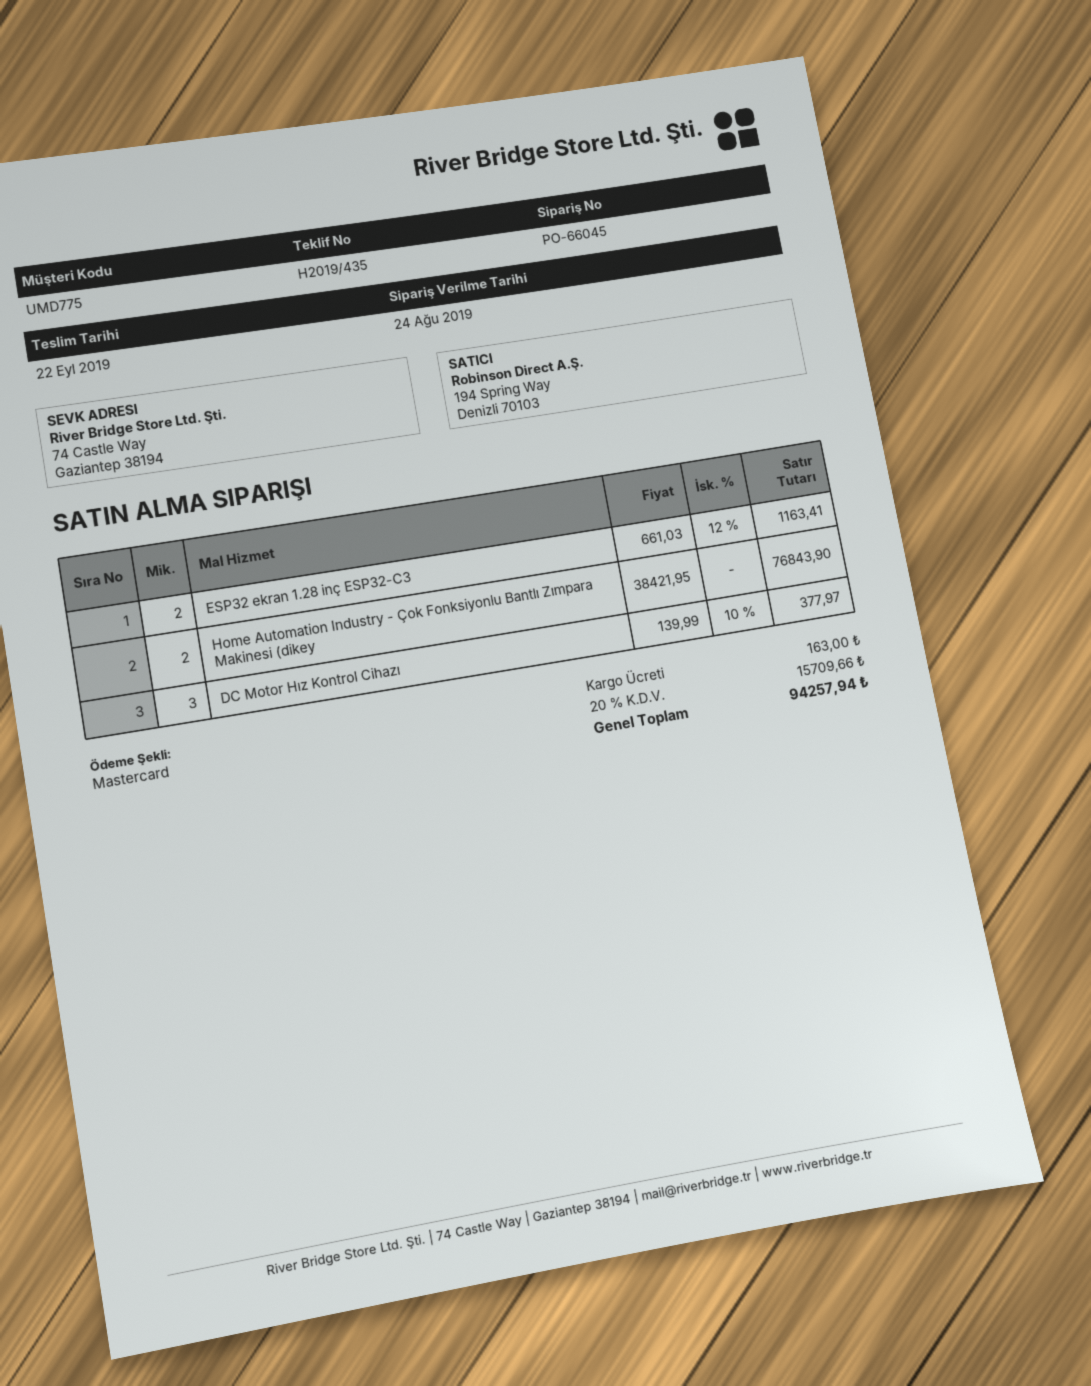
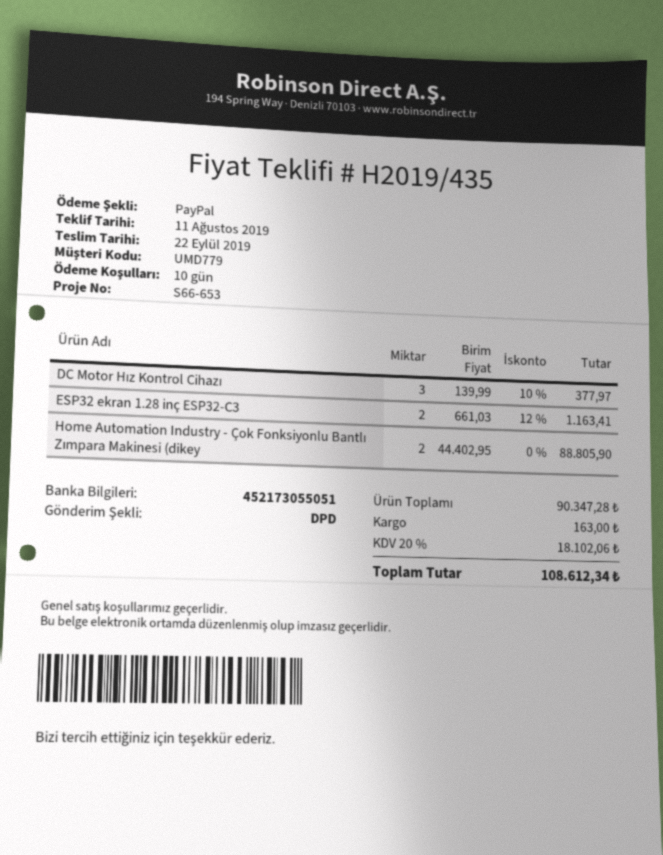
customer number: UMD775 -> UMD779
payment method: Mastercard -> PayPal
Home Automation Industry - Çok Fonksiyonlu Bantlı Zımpara Makinesi (dikey: 2 x 38421.95 = 76843.90 -> 2 x 44402.95 = 88805.90
tax: 20% = 15709.66 -> 20% = 18102.06
total: 94257.94 -> 108612.34

